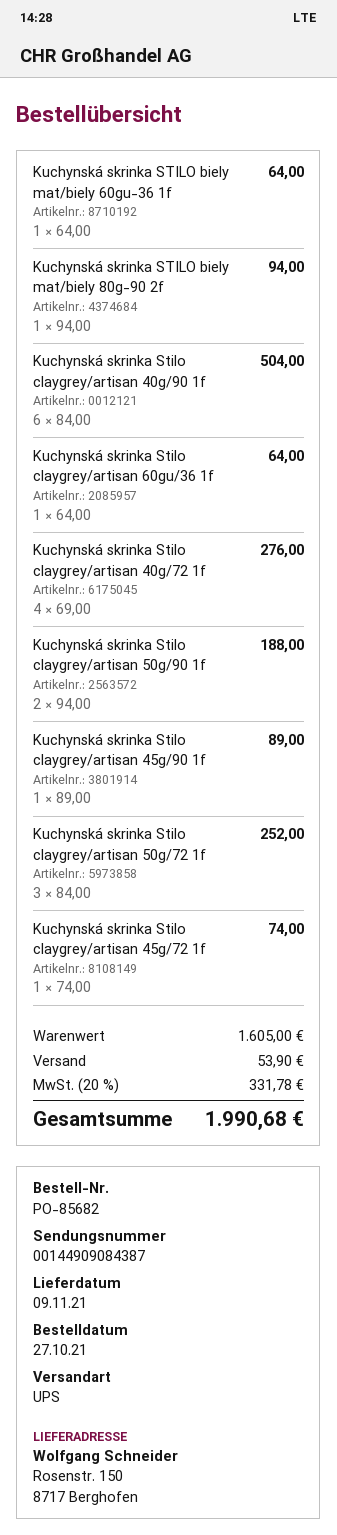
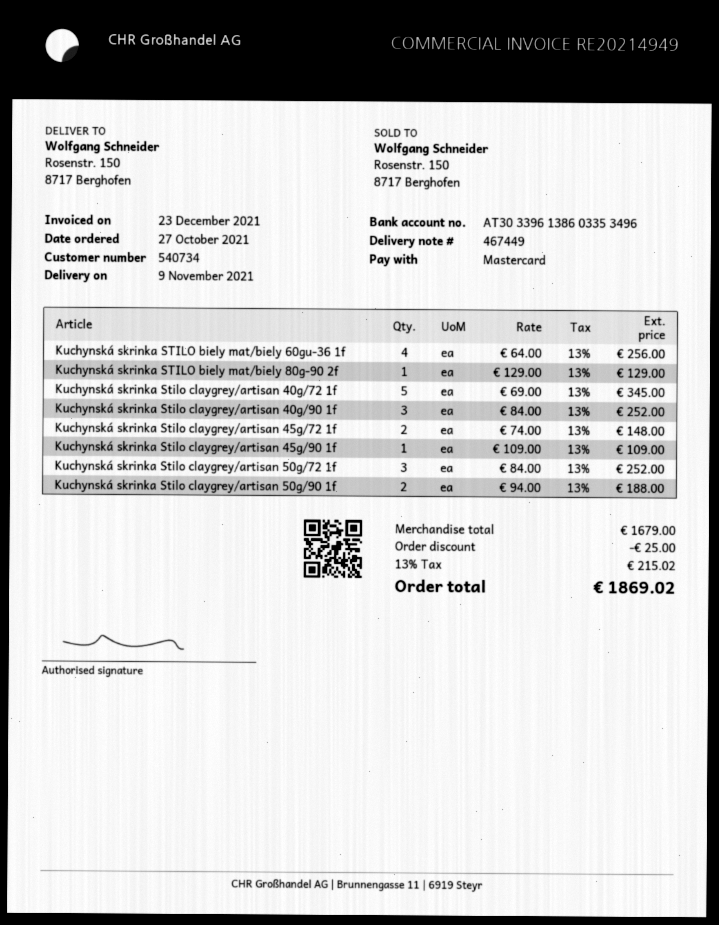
Kuchynská skrinka STILO biely mat/biely 60gu-36 1f: 1 x 64.00 = 64.00 -> 4 x 64.00 = 256.00
Kuchynská skrinka STILO biely mat/biely 80g-90 2f: 1 x 94.00 = 94.00 -> 1 x 129.00 = 129.00
Kuchynská skrinka Stilo claygrey/artisan 40g/90 1f: 6 x 84.00 = 504.00 -> 3 x 84.00 = 252.00
Kuchynská skrinka Stilo claygrey/artisan 60gu/36 1f: 1 x 64.00 = 64.00 -> none
Kuchynská skrinka Stilo claygrey/artisan 40g/72 1f: 4 x 69.00 = 276.00 -> 5 x 69.00 = 345.00
Kuchynská skrinka Stilo claygrey/artisan 45g/90 1f: 1 x 89.00 = 89.00 -> 1 x 109.00 = 109.00
Kuchynská skrinka Stilo claygrey/artisan 45g/72 1f: 1 x 74.00 = 74.00 -> 2 x 74.00 = 148.00
subtotal: 1605.00 -> 1679.00
discount: none -> 25.00
shipping: 53.90 -> none
tax: 20% = 331.78 -> 13% = 215.02
total: 1990.68 -> 1869.02

